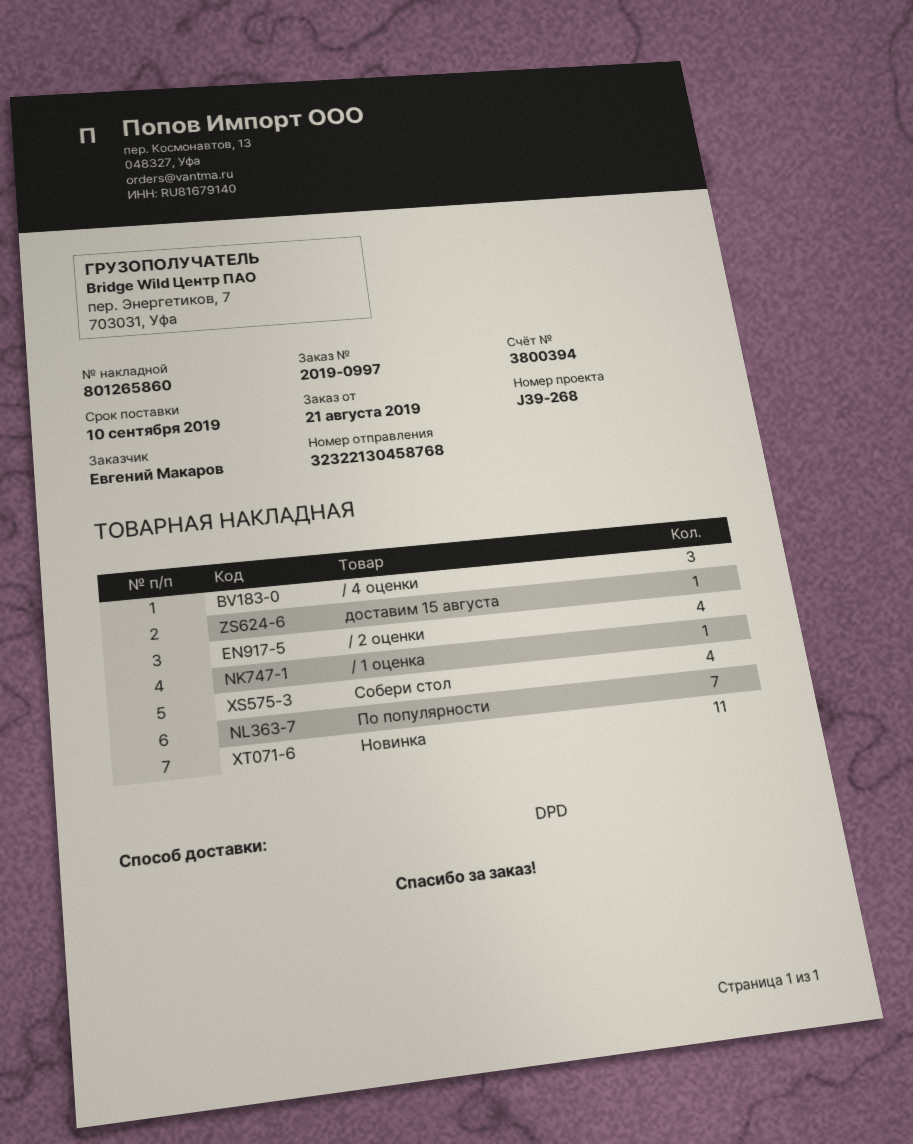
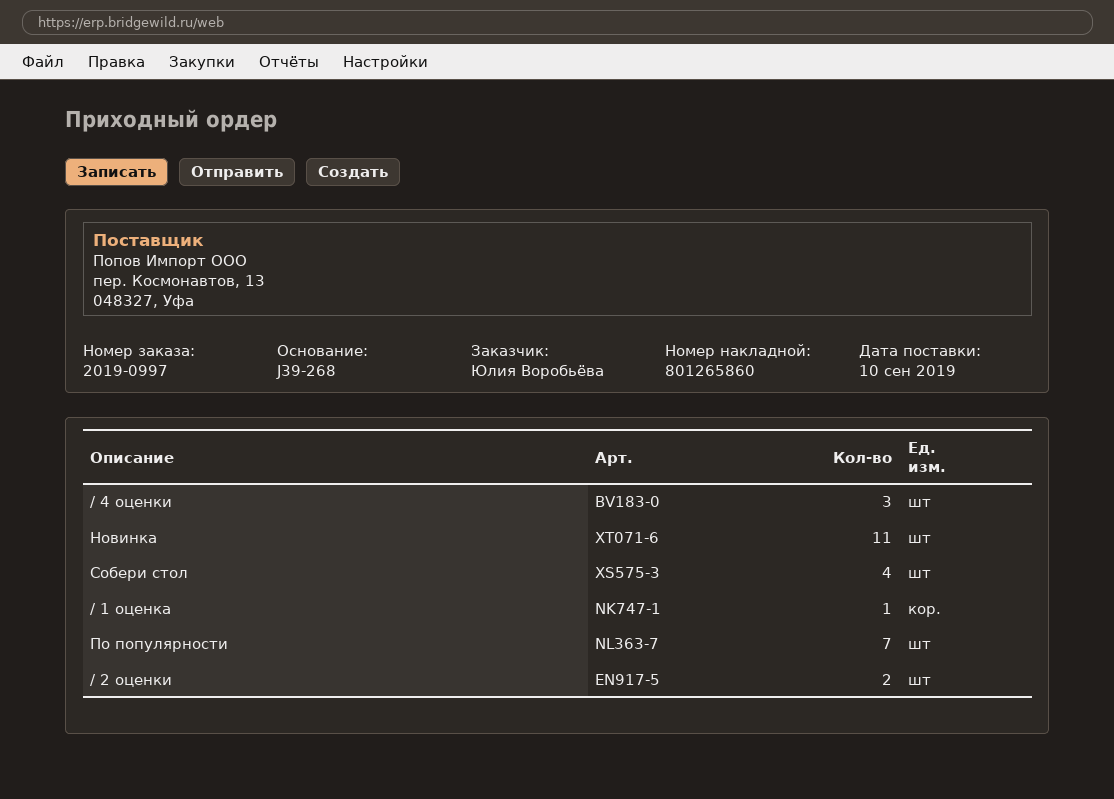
ordered by: Евгений Макаров -> Юлия Воробьёва
доставим 15 августа: 1 -> none
/ 2 оценки: 4 -> 2

